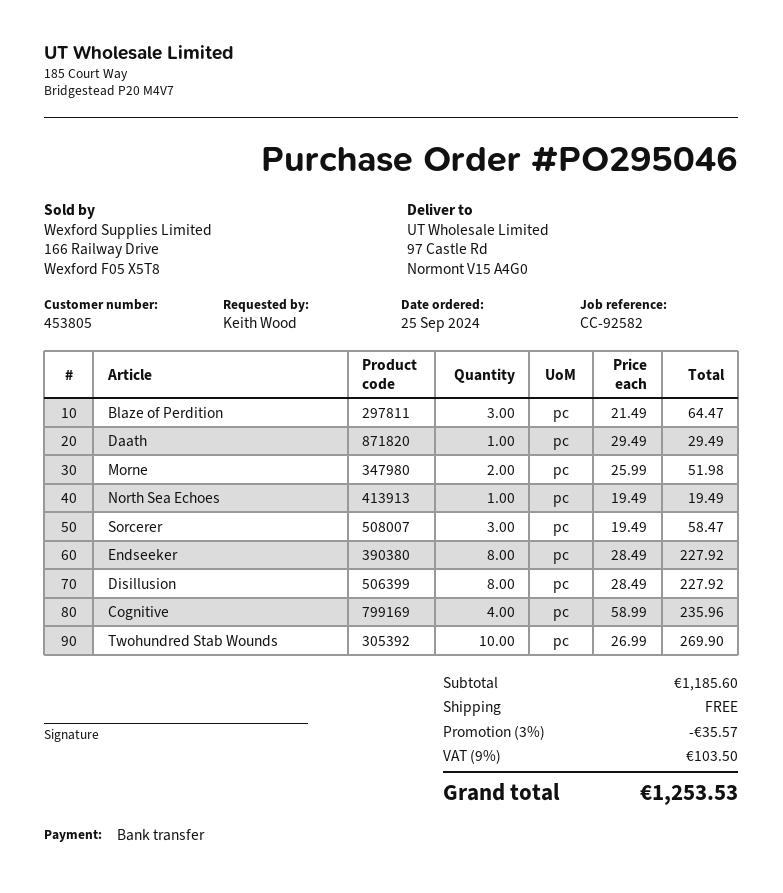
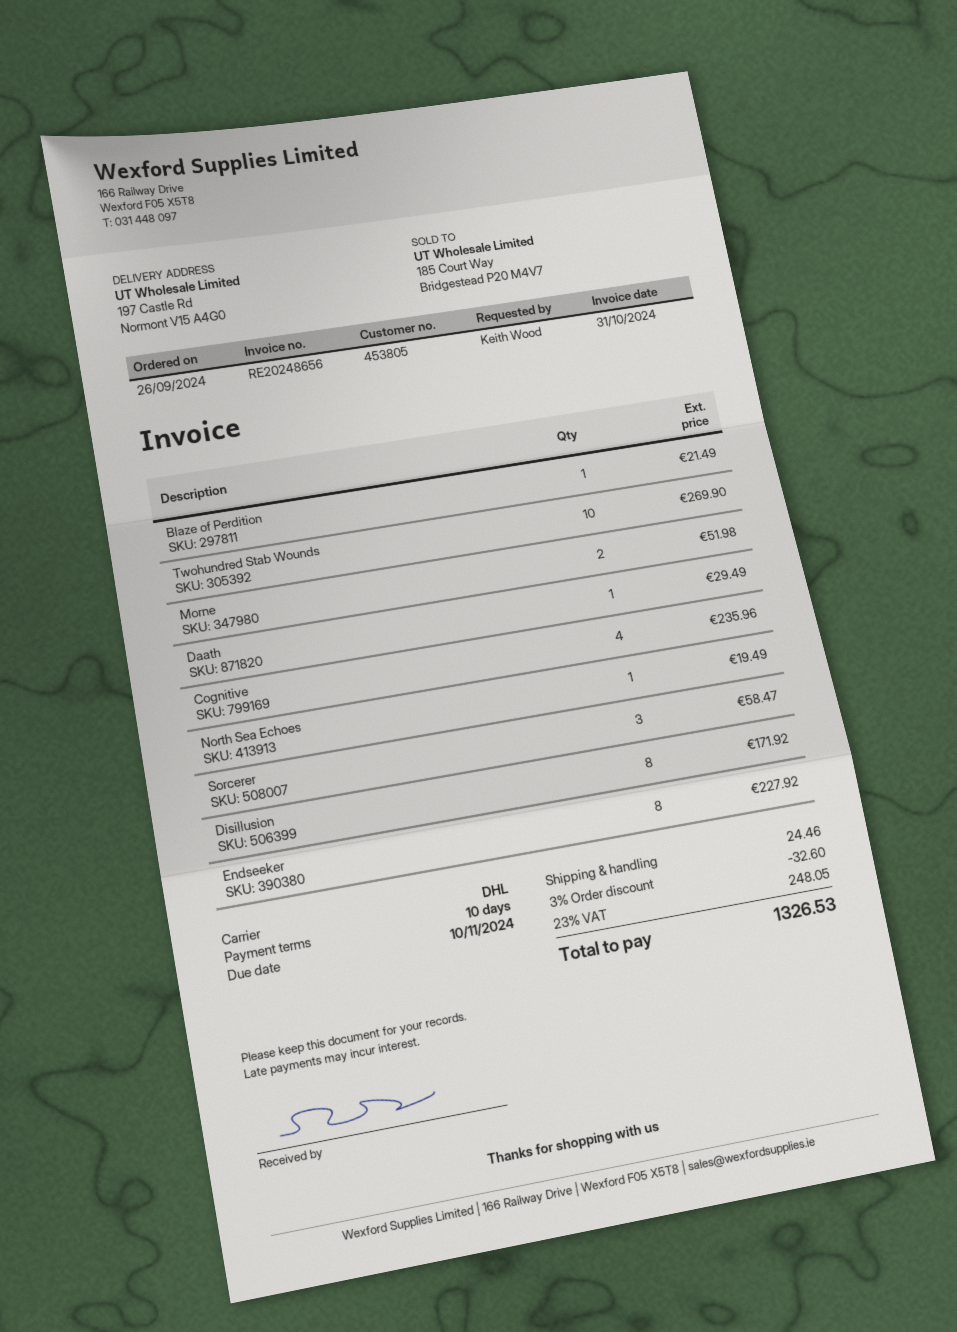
order date: 2024-09-25 -> 2024-09-26
ship to: 97 Castle Rd, Normont V15 A4G0 -> 197 Castle Rd, Normont V15 A4G0
Blaze of Perdition: 3 for 64.47 -> 1 for 21.49
Disillusion: 8 for 227.92 -> 8 for 171.92
discount: 3% = 35.57 -> 3% = 32.60
shipping: 0.00 -> 24.46
tax: 9% = 103.50 -> 23% = 248.05
total: 1253.53 -> 1326.53

